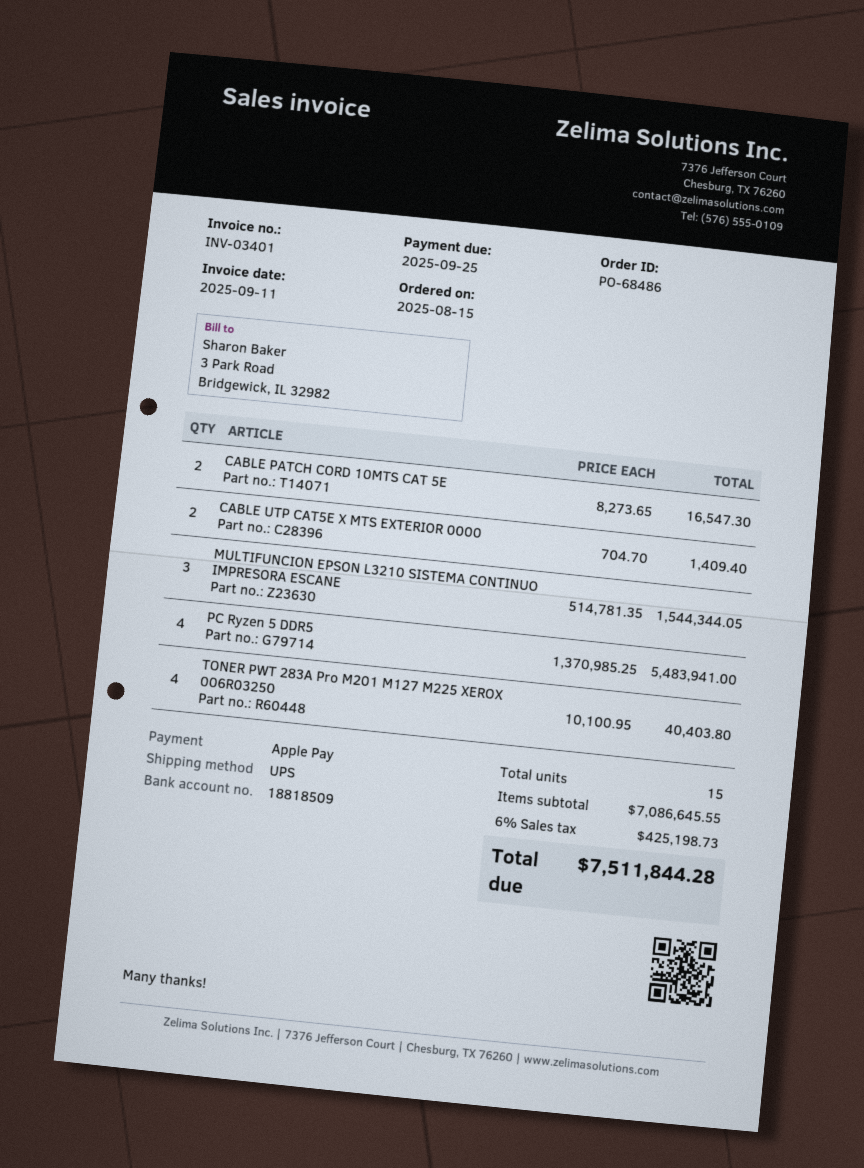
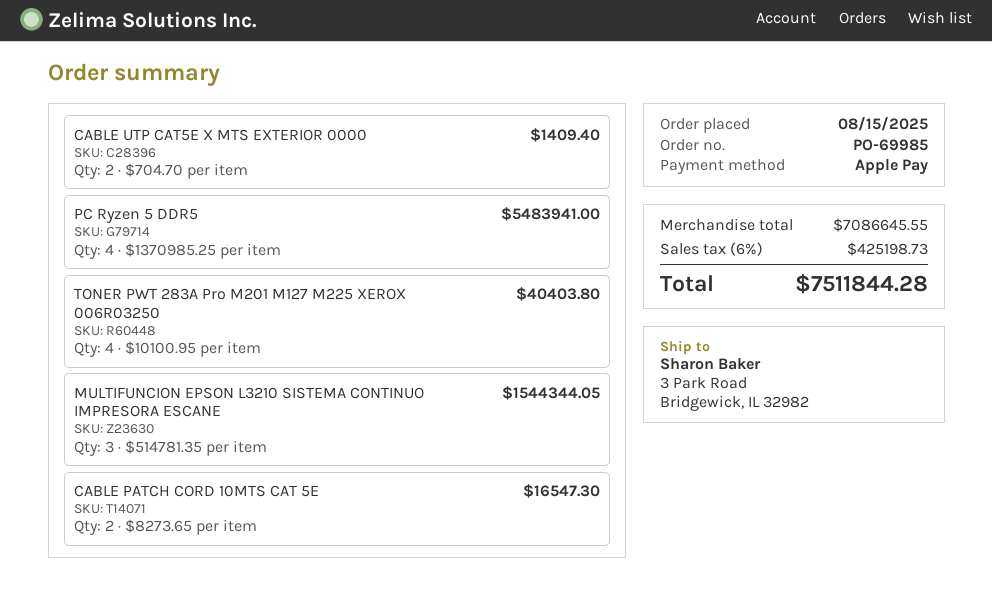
order number: PO-68486 -> PO-69985

